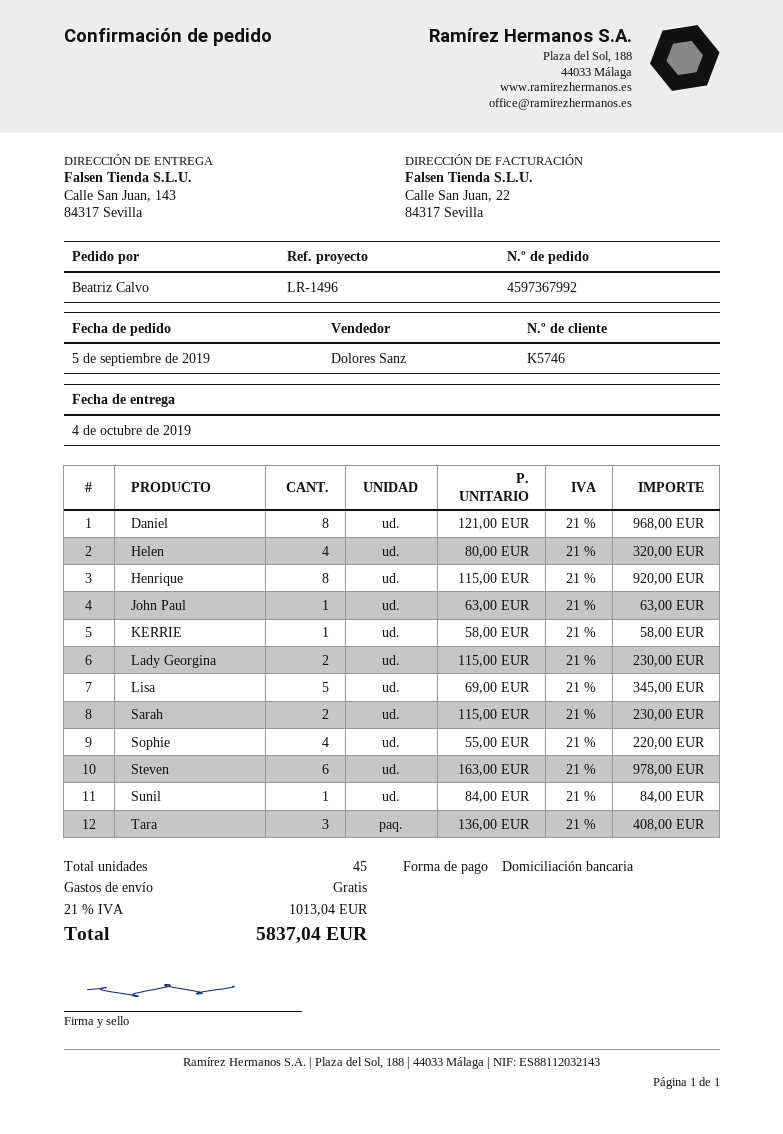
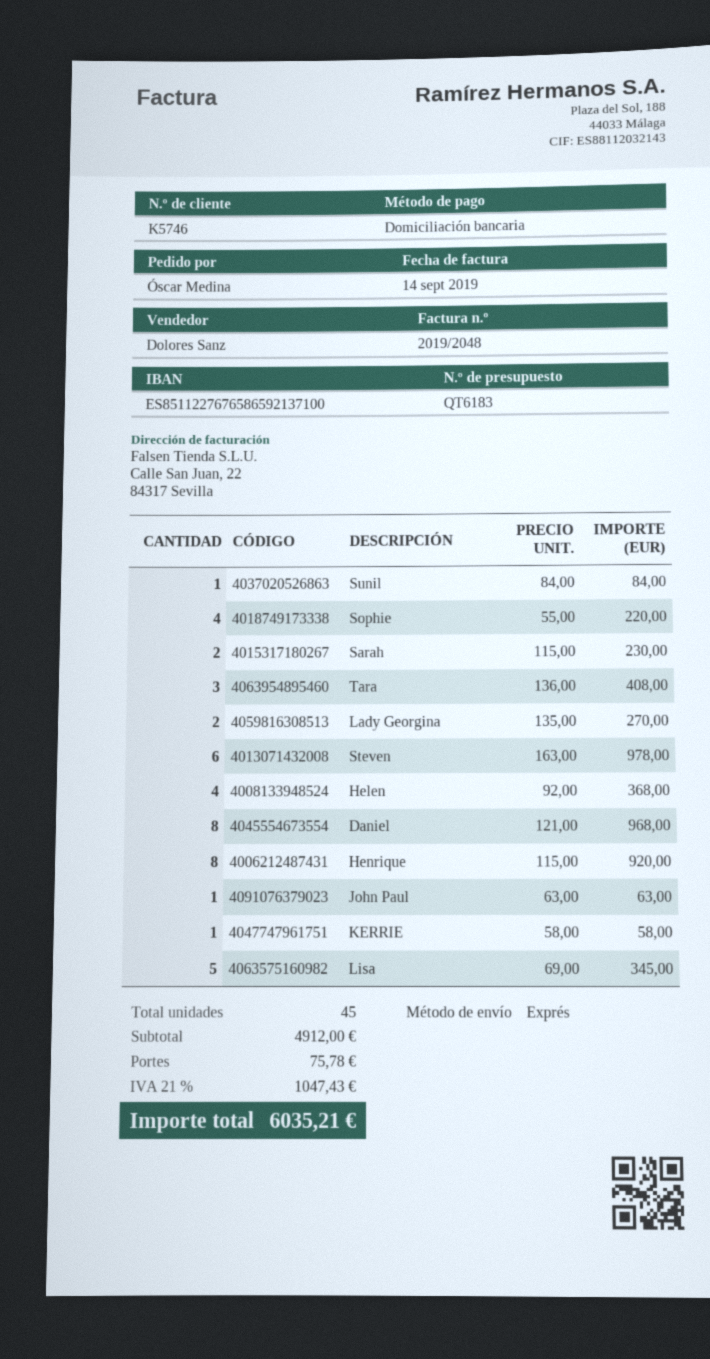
ordered by: Beatriz Calvo -> Óscar Medina
Helen: 4 x 80.00 = 320.00 -> 4 x 92.00 = 368.00
Lady Georgina: 2 x 115.00 = 230.00 -> 2 x 135.00 = 270.00
shipping: 0.00 -> 75.78
tax: 21% = 1013.04 -> 21% = 1047.43
total: 5837.04 -> 6035.21

